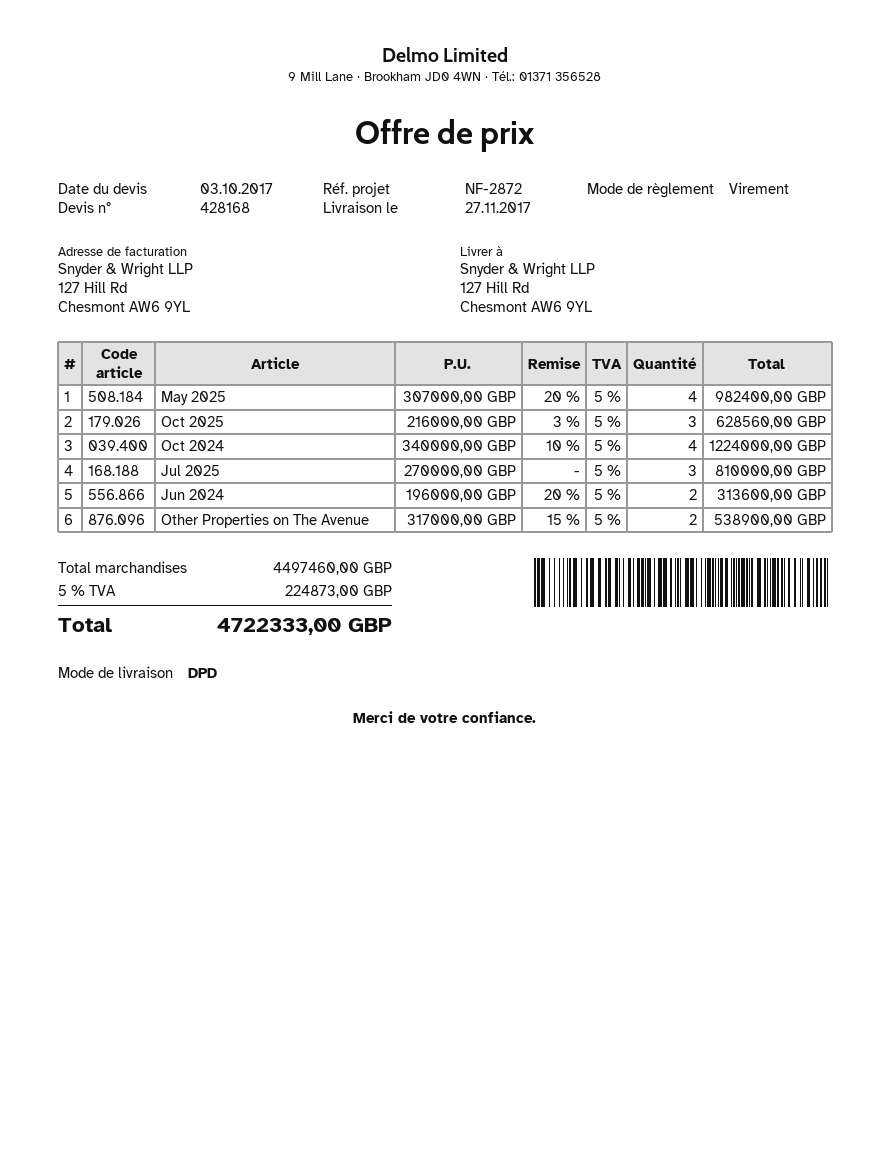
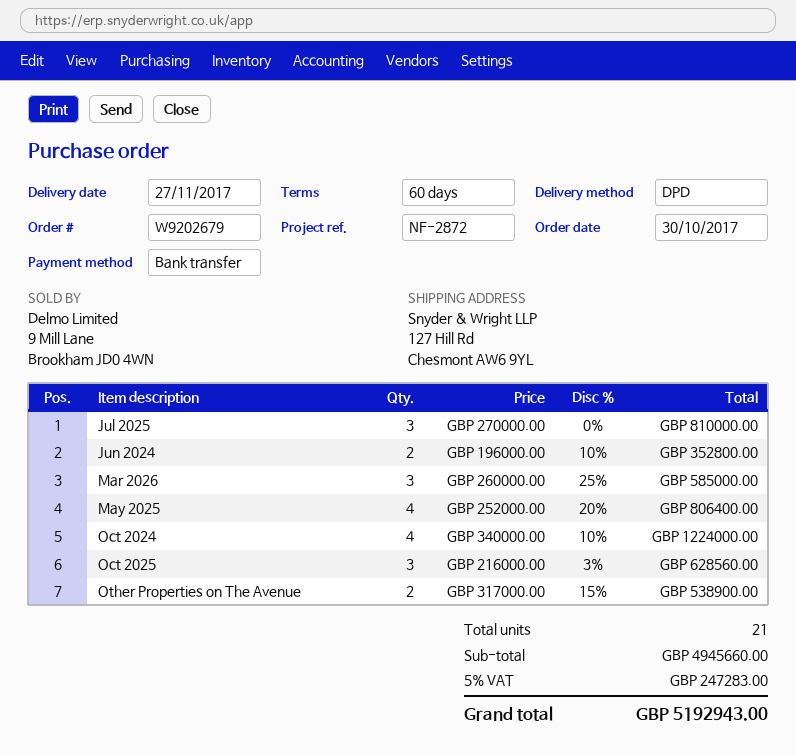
May 2025: 4 x 307000.00 - 20% = 982400.00 -> 4 x 252000.00 - 20% = 806400.00
Jun 2024: 2 x 196000.00 - 20% = 313600.00 -> 2 x 196000.00 - 10% = 352800.00
Mar 2026: none -> 3 x 260000.00 - 25% = 585000.00
subtotal: 4497460.00 -> 4945660.00
tax: 5% = 224873.00 -> 5% = 247283.00
total: 4722333.00 -> 5192943.00

